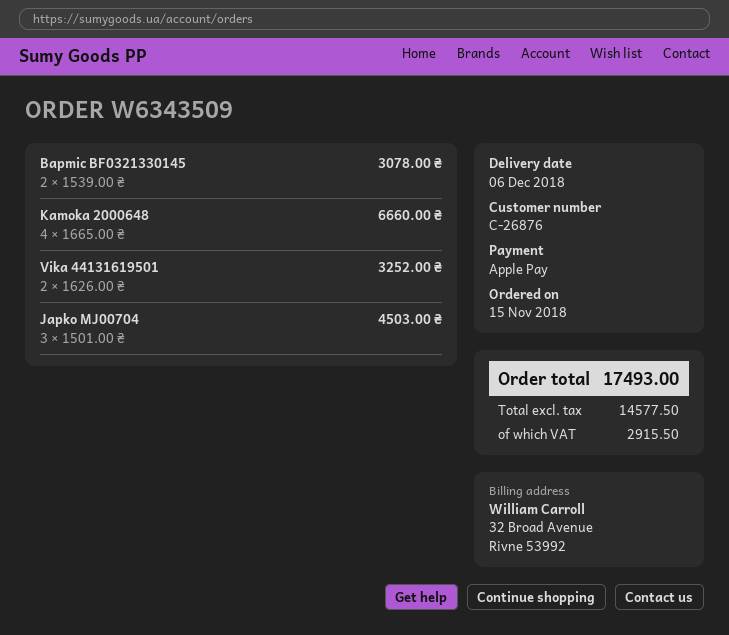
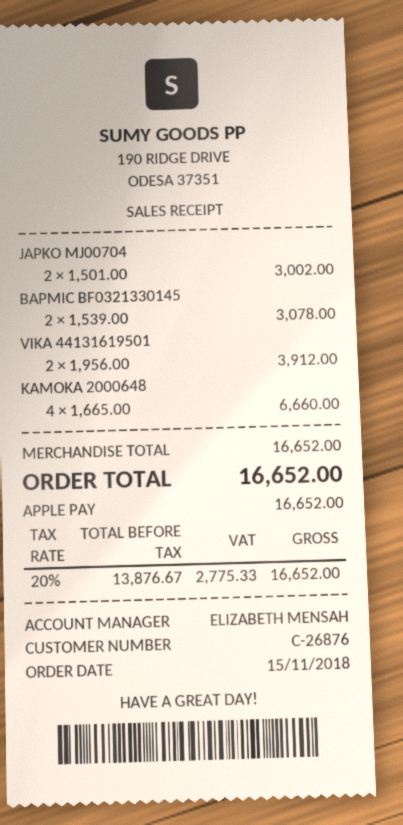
Vika 44131619501: 2 x 1626.00 = 3252.00 -> 2 x 1956.00 = 3912.00
Japko MJ00704: 3 x 1501.00 = 4503.00 -> 2 x 1501.00 = 3002.00
net: 14577.50 -> 13876.67
tax: 2915.50 -> 2775.33
total: 17493.00 -> 16652.00

